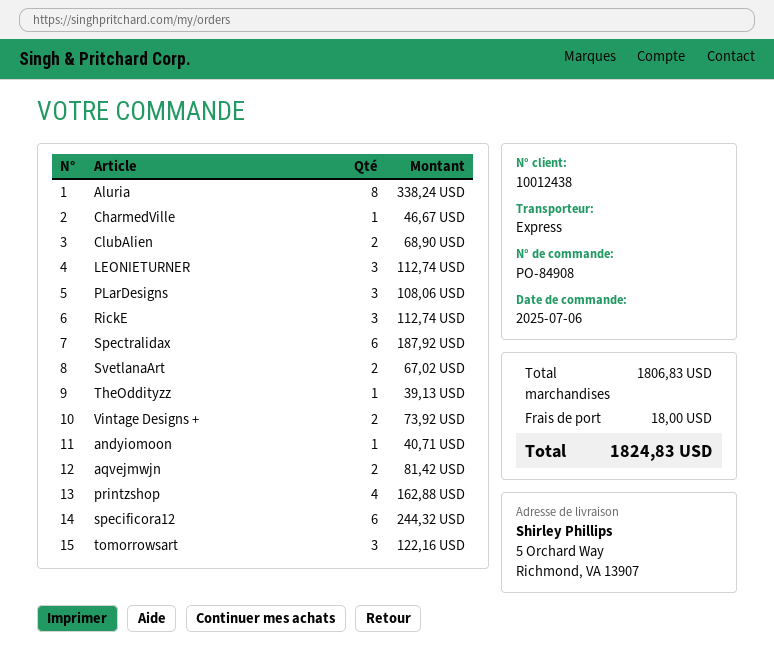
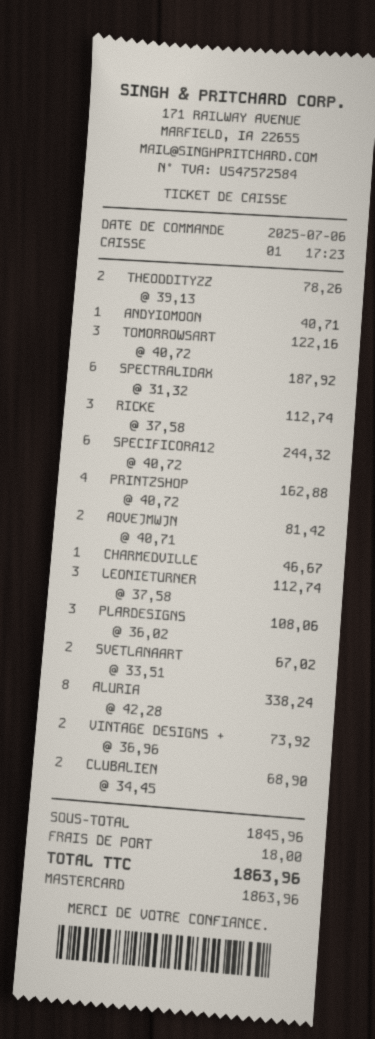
TheOddityzz: 1 for 39.13 -> 2 for 78.26
subtotal: 1806.83 -> 1845.96
total: 1824.83 -> 1863.96

